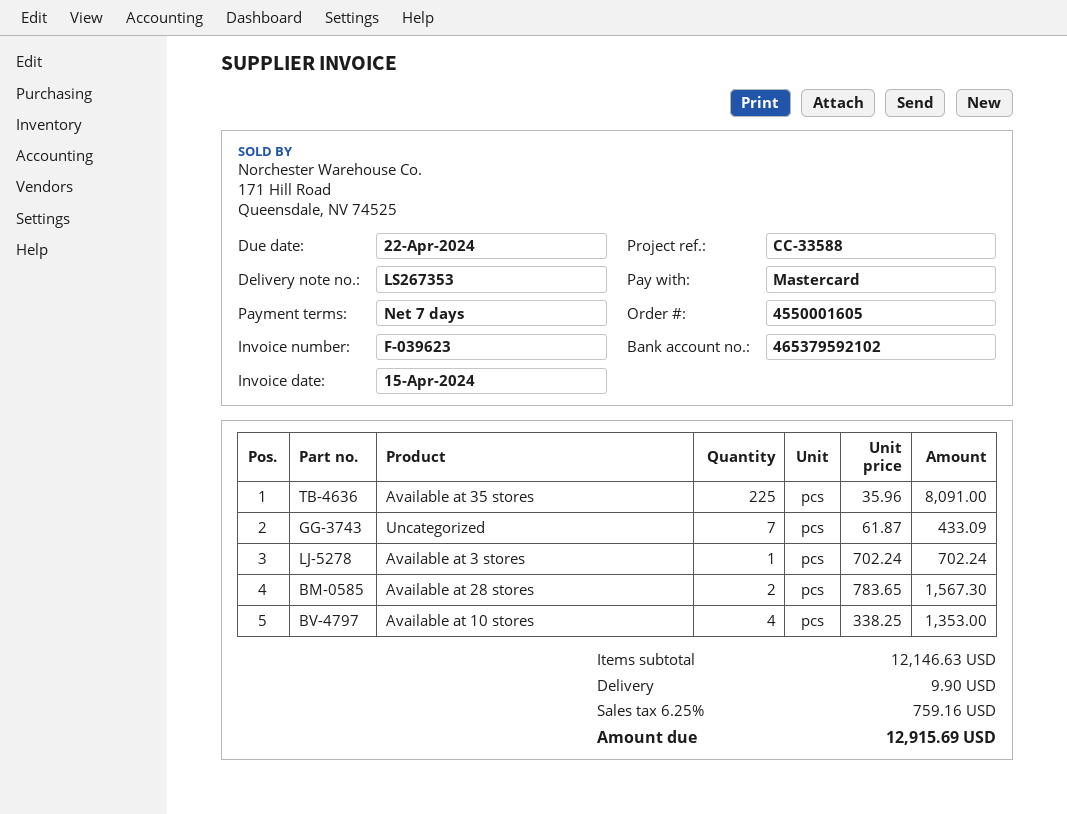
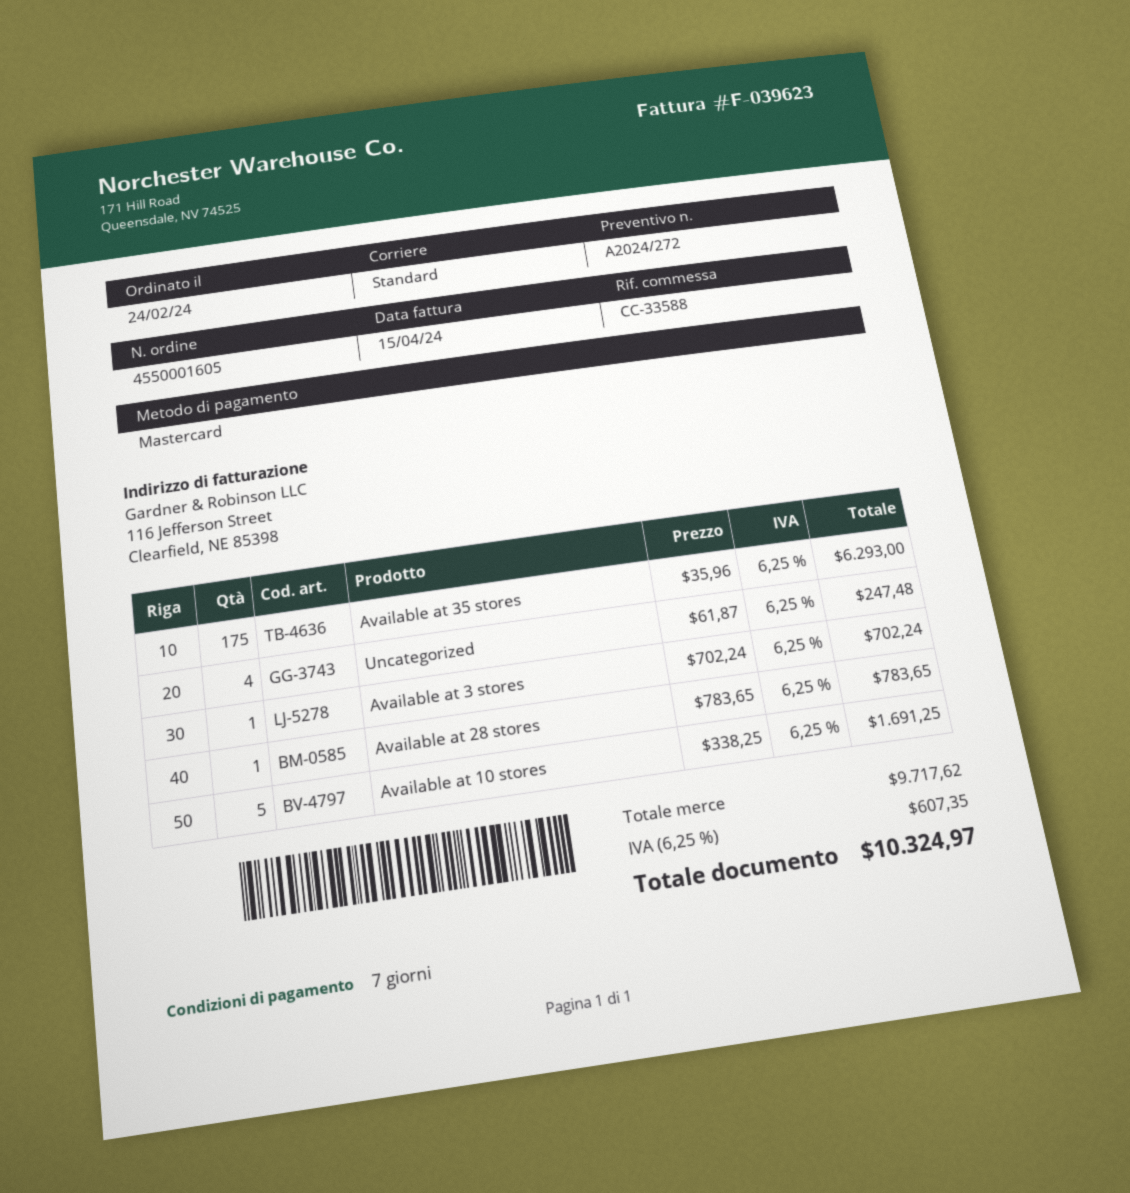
Available at 35 stores: 225 x 35.96 = 8091.00 -> 175 x 35.96 = 6293.00
Uncategorized: 7 x 61.87 = 433.09 -> 4 x 61.87 = 247.48
Available at 28 stores: 2 x 783.65 = 1567.30 -> 1 x 783.65 = 783.65
Available at 10 stores: 4 x 338.25 = 1353.00 -> 5 x 338.25 = 1691.25
subtotal: 12146.63 -> 9717.62
shipping: 9.90 -> none
tax: 6.25% = 759.16 -> 6.25% = 607.35
total: 12915.69 -> 10324.97

